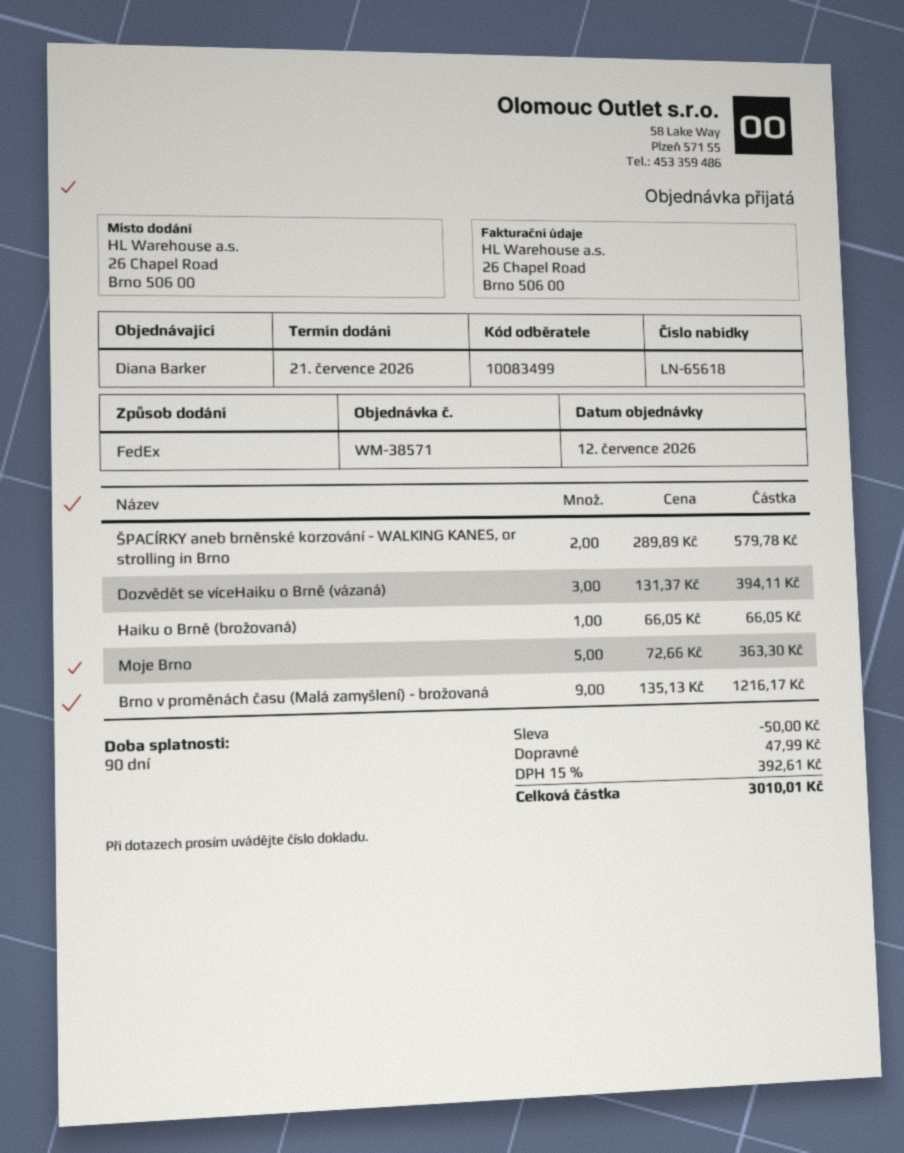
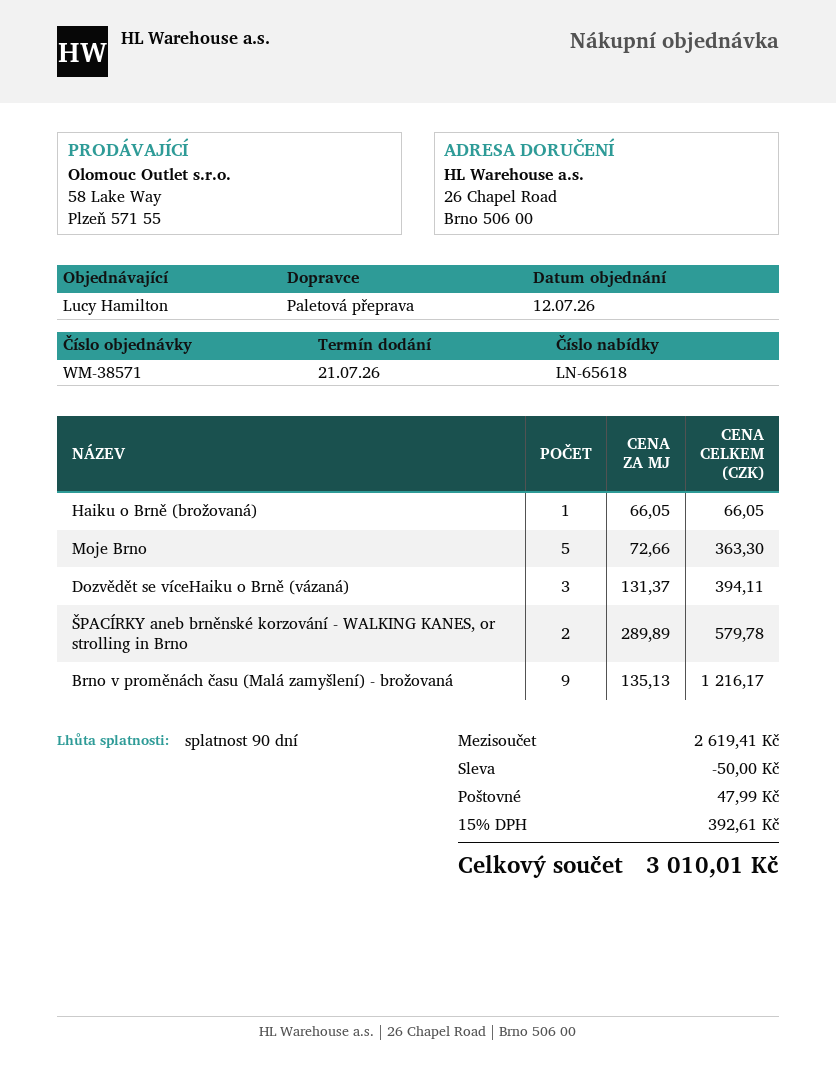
ordered by: Diana Barker -> Lucy Hamilton
shipping method: FedEx -> pallet freight

